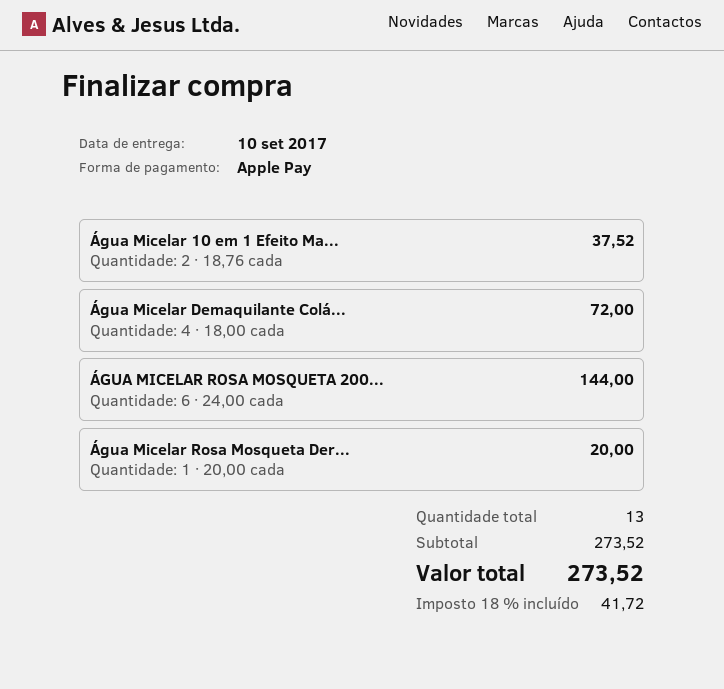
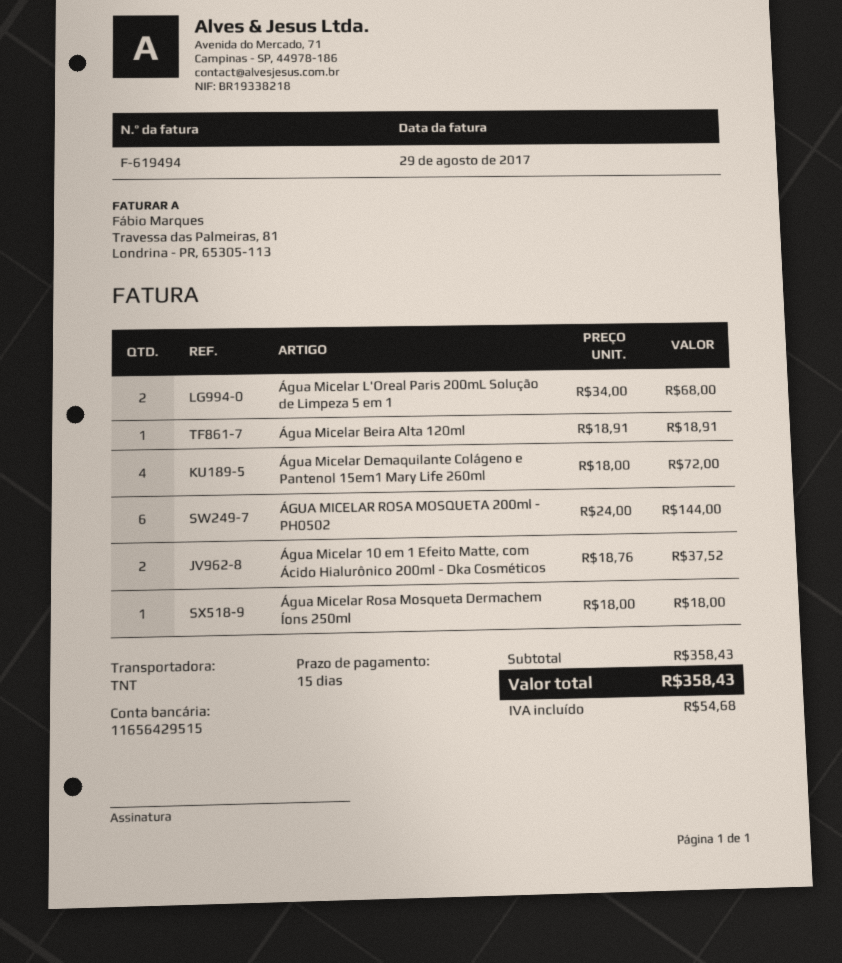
Água Micelar Rosa Mosqueta Der...: 1 x 20.00 = 20.00 -> 1 x 18.00 = 18.00
Água Micelar L'Oreal Paris 200mL Solução de Limpeza 5 em 1: none -> 2 x 34.00 = 68.00
Água Micelar Beira Alta 120ml: none -> 1 x 18.91 = 18.91
subtotal: 273.52 -> 358.43
tax: 41.72 -> 54.68
total: 273.52 -> 358.43

